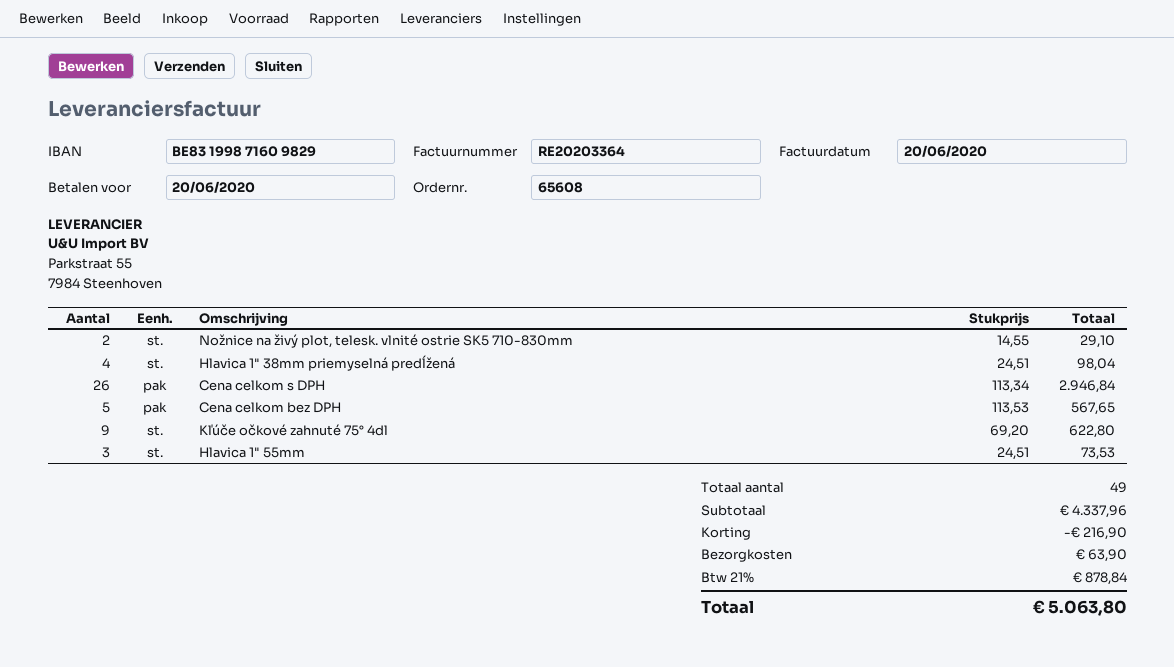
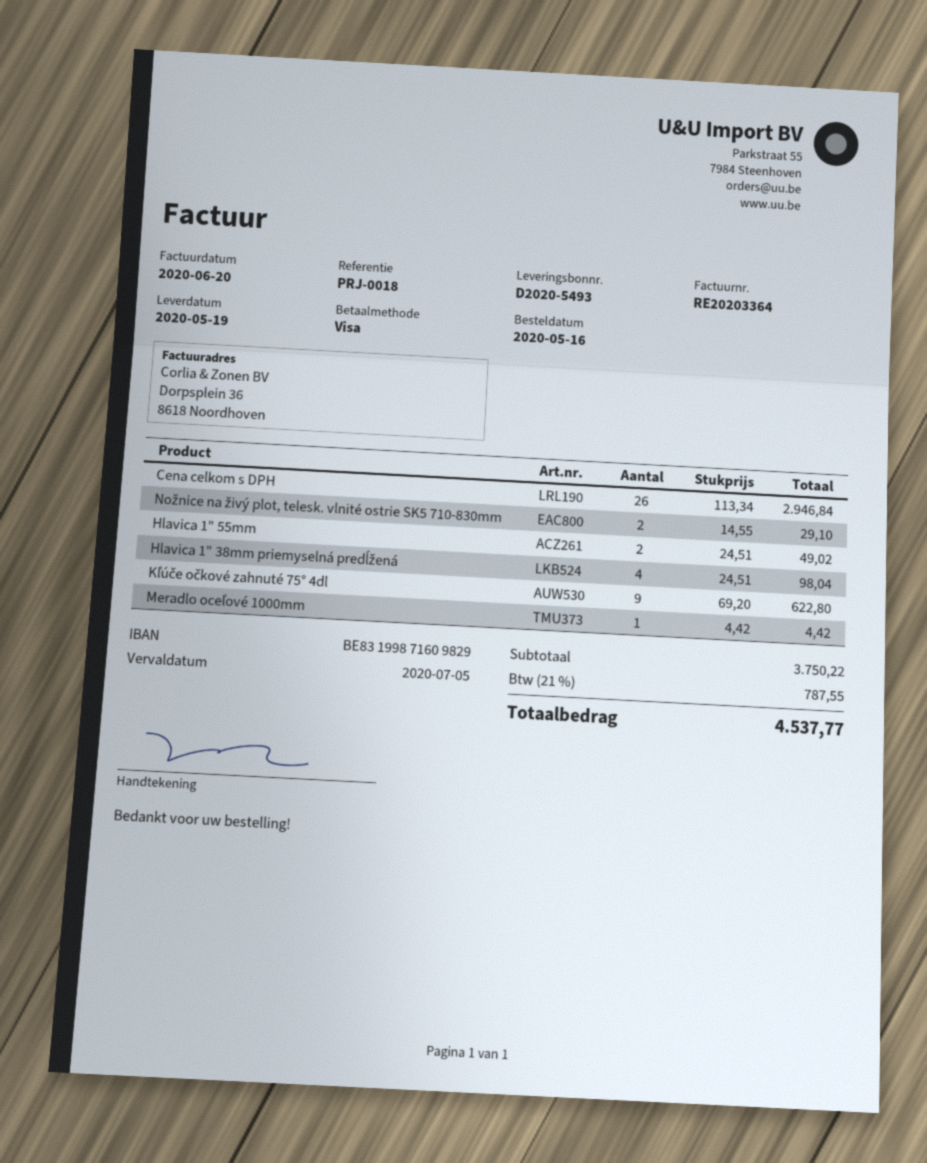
due date: 2020-06-20 -> 2020-07-05
Cena celkom bez DPH: 5 x 113.53 = 567.65 -> none
Hlavica 1" 55mm: 3 x 24.51 = 73.53 -> 2 x 24.51 = 49.02
Meradlo oceľové 1000mm: none -> 1 x 4.42 = 4.42
subtotal: 4337.96 -> 3750.22
discount: 216.90 -> none
shipping: 63.90 -> none
tax: 21% = 878.84 -> 21% = 787.55
total: 5063.80 -> 4537.77

